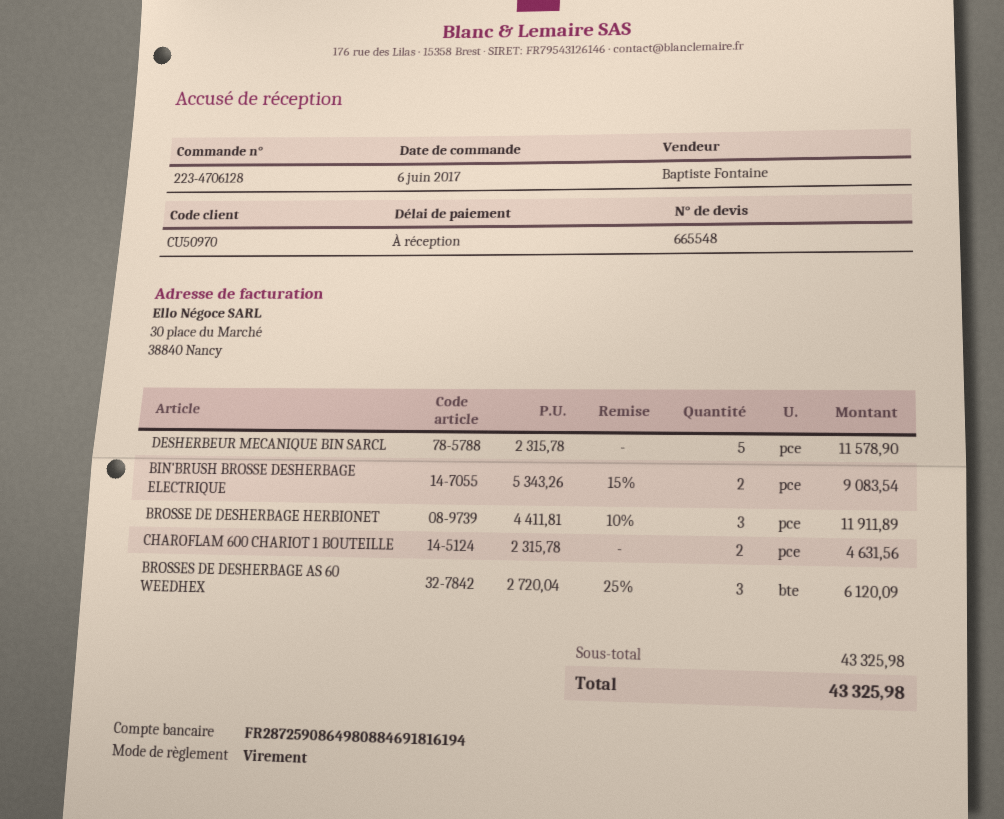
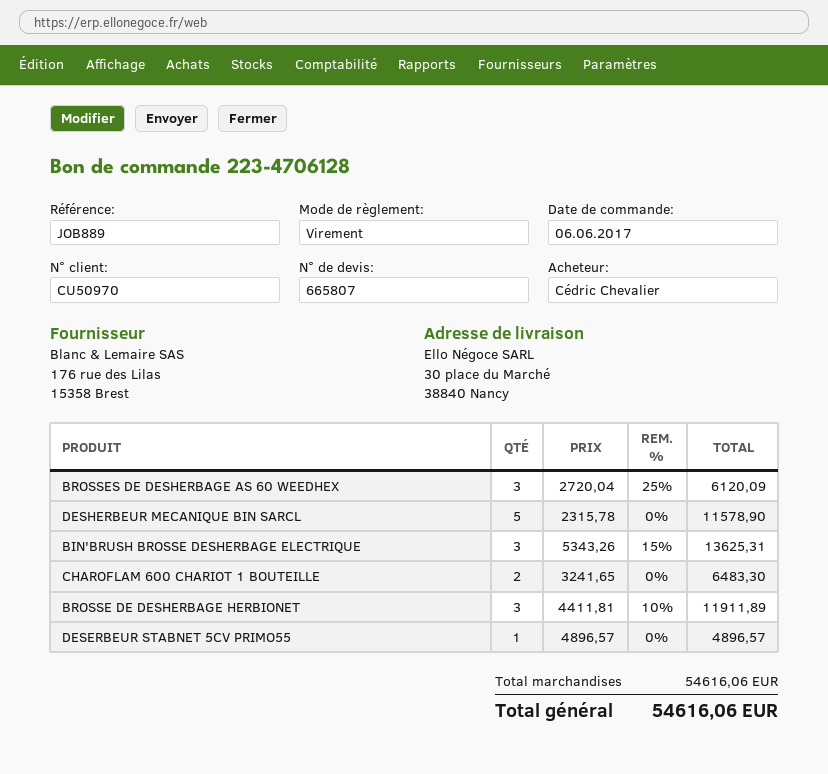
quote number: 665548 -> 665807
BIN'BRUSH BROSSE DESHERBAGE ELECTRIQUE: 2 x 5343.26 - 15% = 9083.54 -> 3 x 5343.26 - 15% = 13625.31
CHAROFLAM 600 CHARIOT 1 BOUTEILLE: 2 x 2315.78 = 4631.56 -> 2 x 3241.65 = 6483.30
DESERBEUR STABNET 5CV PRIMO55: none -> 1 x 4896.57 = 4896.57
subtotal: 43325.98 -> 54616.06
total: 43325.98 -> 54616.06

